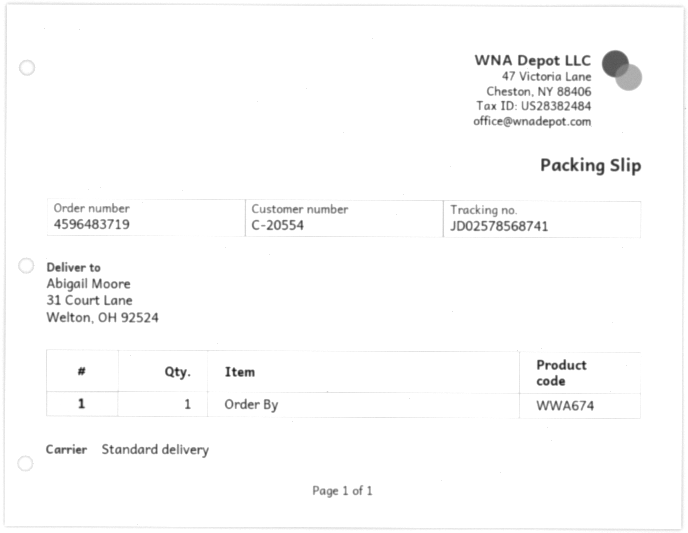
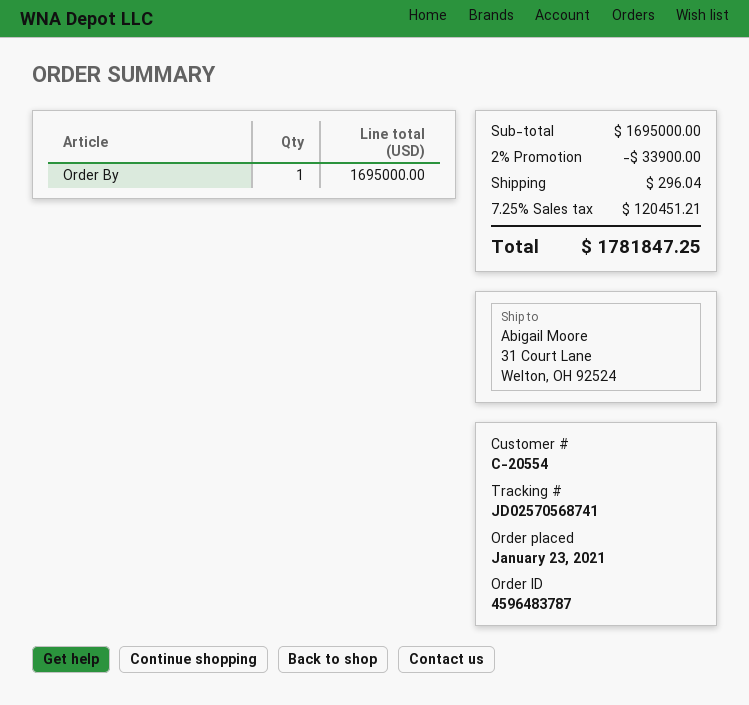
order number: 4596483719 -> 4596483787
tracking number: JD02578568741 -> JD02570568741

